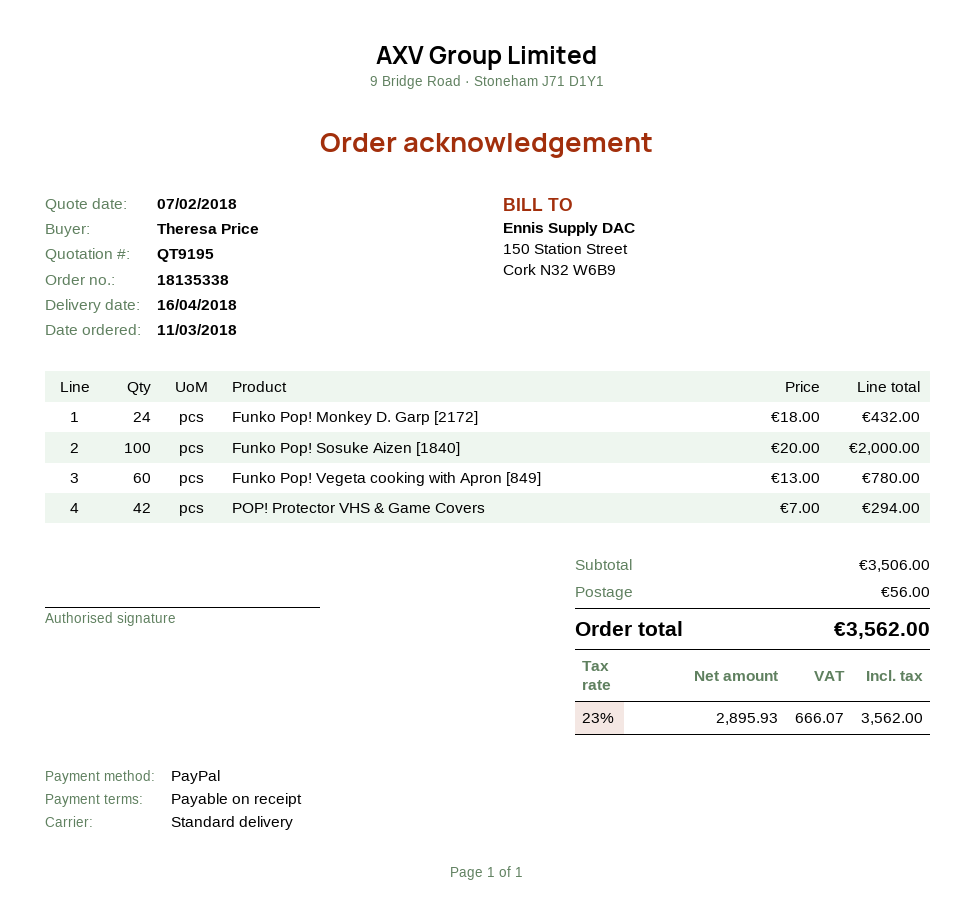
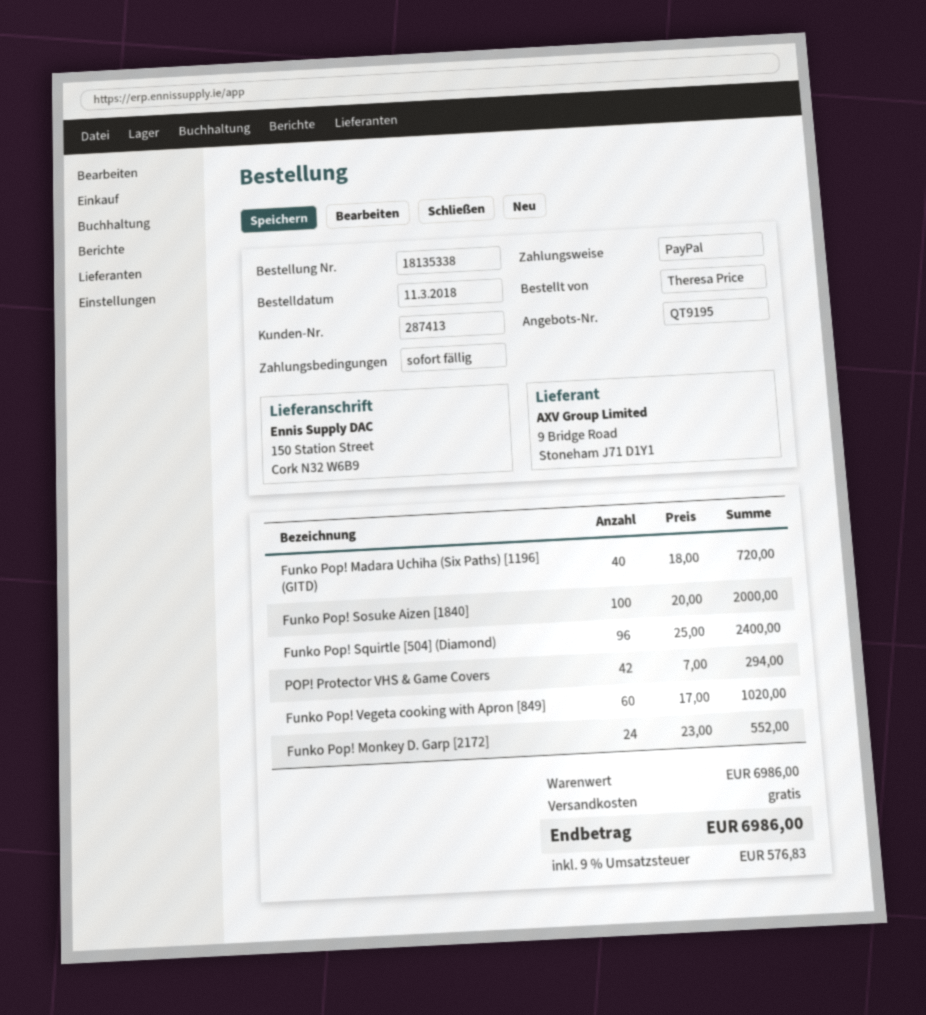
Funko Pop! Monkey D. Garp [2172]: 24 x 18.00 = 432.00 -> 24 x 23.00 = 552.00
Funko Pop! Vegeta cooking with Apron [849]: 60 x 13.00 = 780.00 -> 60 x 17.00 = 1020.00
Funko Pop! Madara Uchiha (Six Paths) [1196] (GITD): none -> 40 x 18.00 = 720.00
Funko Pop! Squirtle [504] (Diamond): none -> 96 x 25.00 = 2400.00
subtotal: 3506.00 -> 6986.00
shipping: 56.00 -> 0.00
tax: 23% = 666.07 -> 9% = 576.83
total: 3562.00 -> 6986.00

